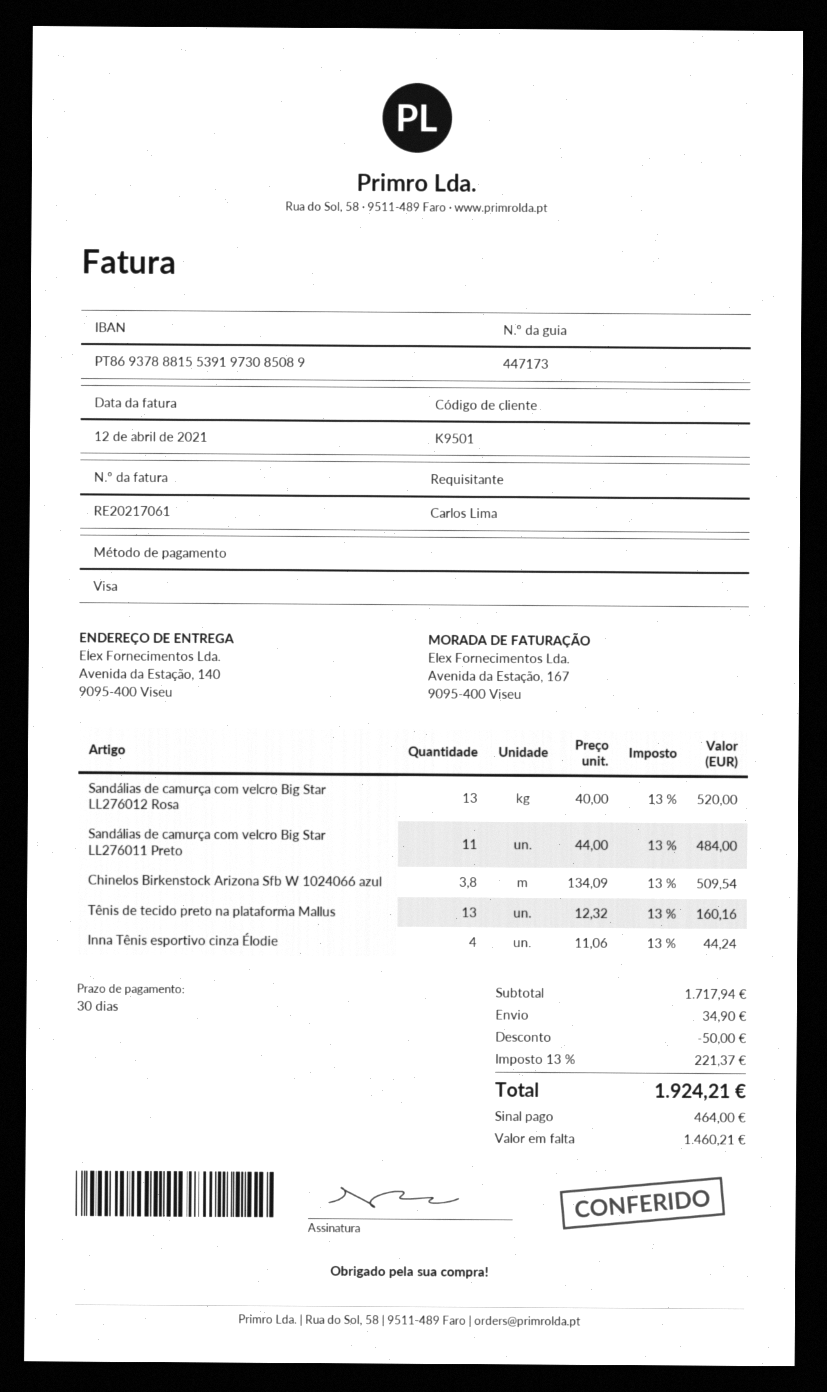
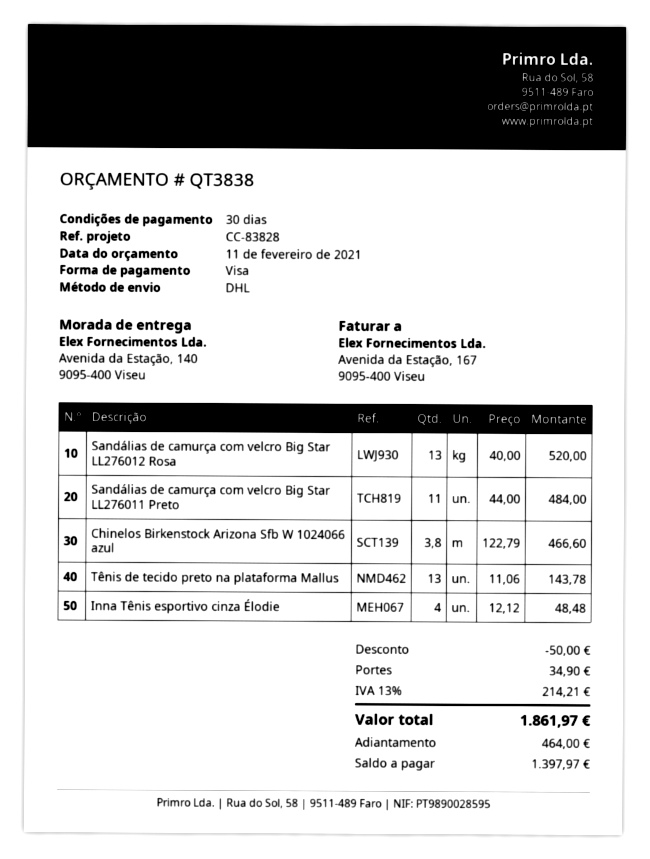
Chinelos Birkenstock Arizona Sfb W 1024066 azul: 3.8 x 134.09 = 509.54 -> 3.8 x 122.79 = 466.60
Tênis de tecido preto na plataforma Mallus: 13 x 12.32 = 160.16 -> 13 x 11.06 = 143.78
Inna Tênis esportivo cinza Élodie: 4 x 11.06 = 44.24 -> 4 x 12.12 = 48.48
tax: 13% = 221.37 -> 13% = 214.21
total: 1924.21 -> 1861.97
balance: 1460.21 -> 1397.97

